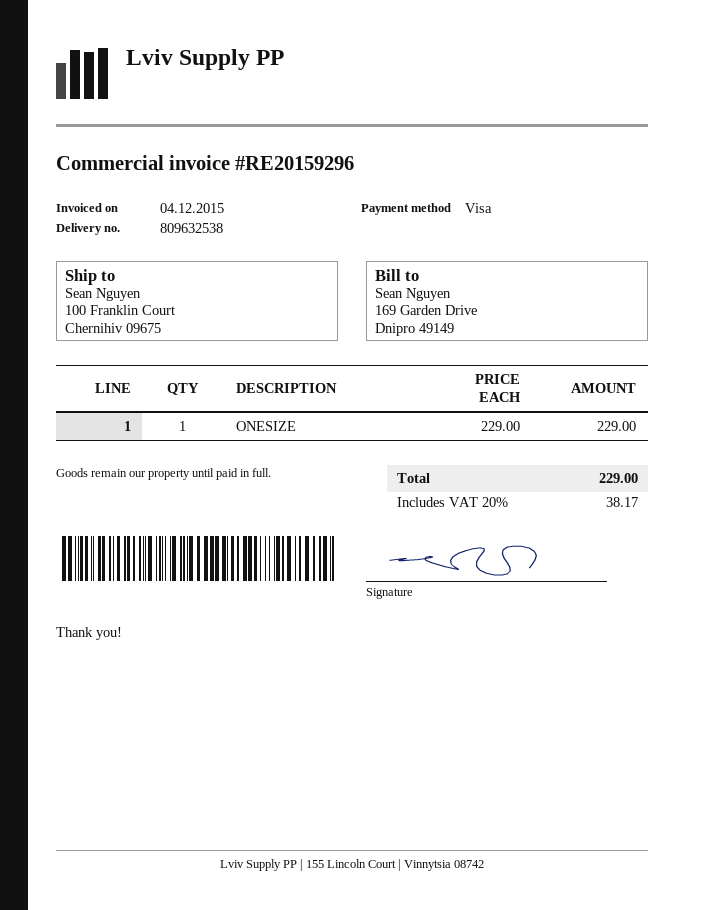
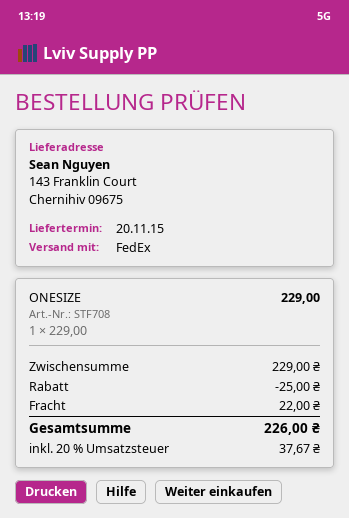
ship to: 100 Franklin Court, Chernihiv 09675 -> 143 Franklin Court, Chernihiv 09675
discount: none -> 25.00
shipping: none -> 22.00
tax: 20% = 38.17 -> 20% = 37.67
total: 229.00 -> 226.00

